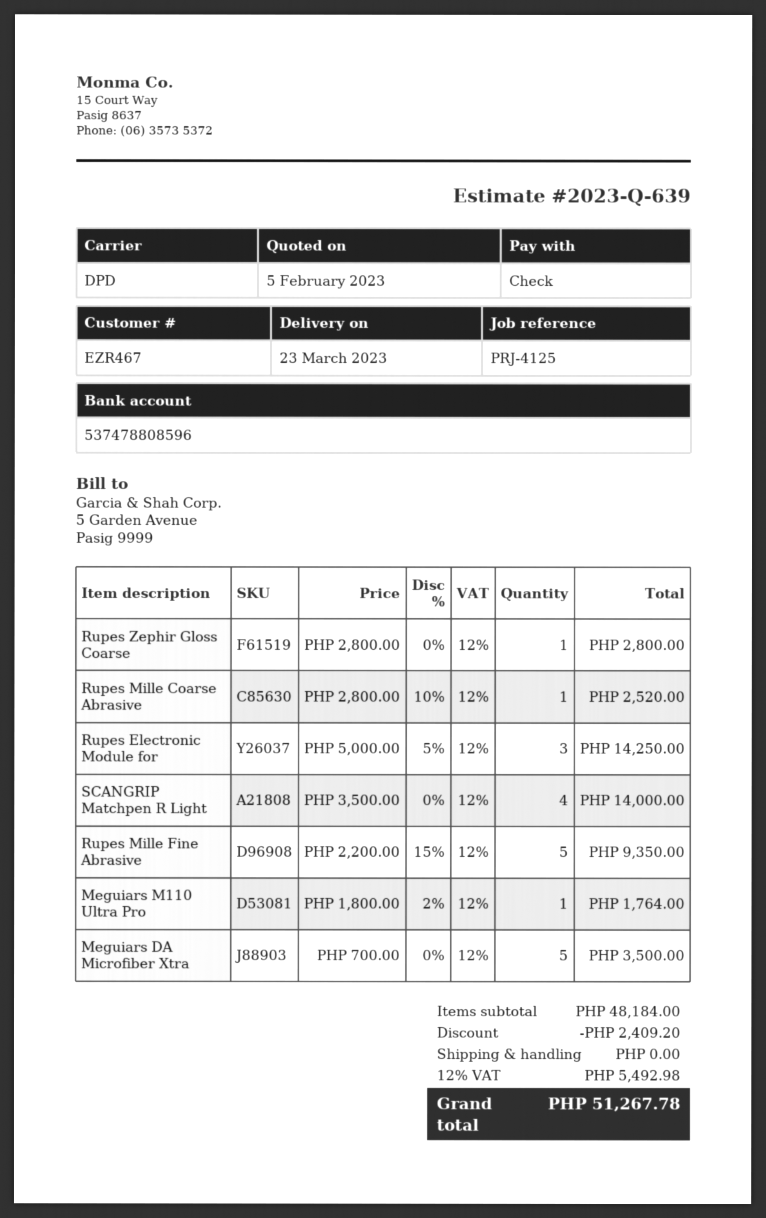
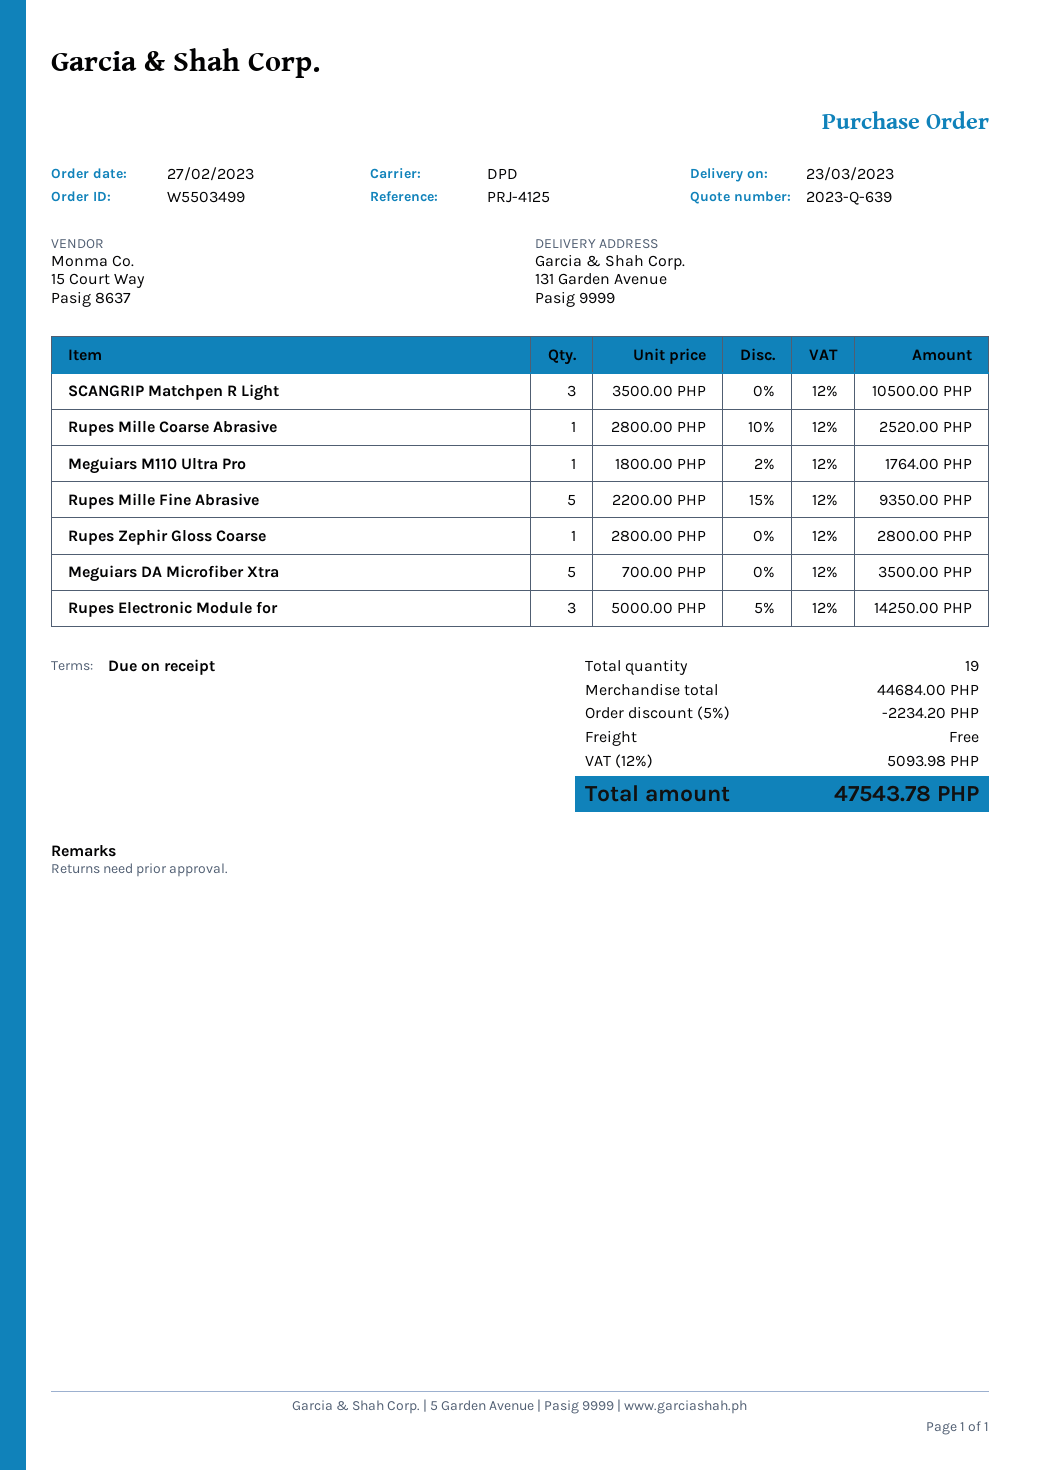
SCANGRIP Matchpen R Light: 4 x 3500.00 = 14000.00 -> 3 x 3500.00 = 10500.00
subtotal: 48184.00 -> 44684.00
discount: 2409.20 -> 2234.20
tax: 12% = 5492.98 -> 12% = 5093.98
total: 51267.78 -> 47543.78

